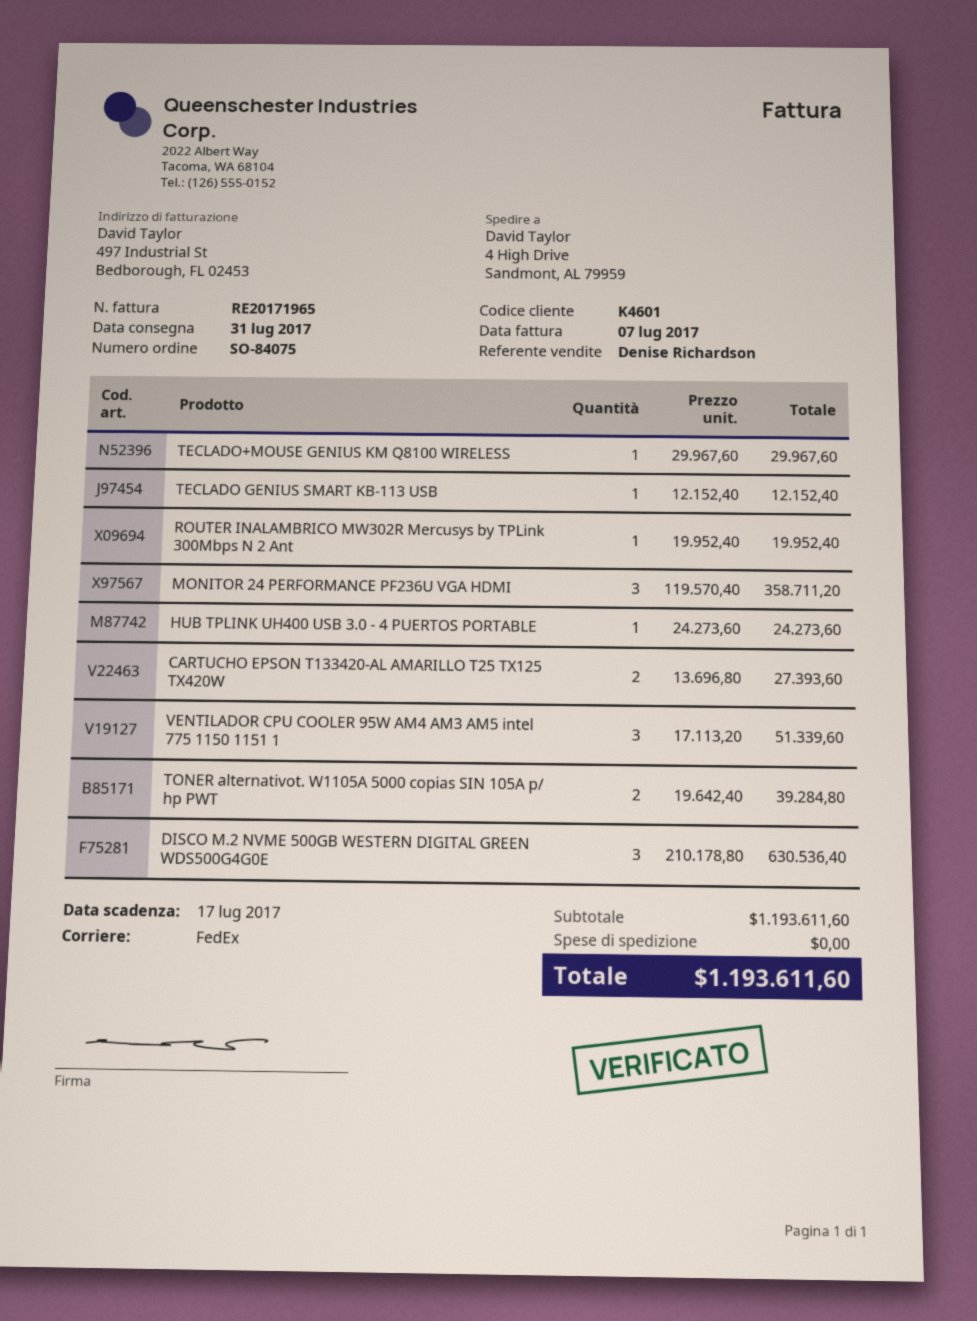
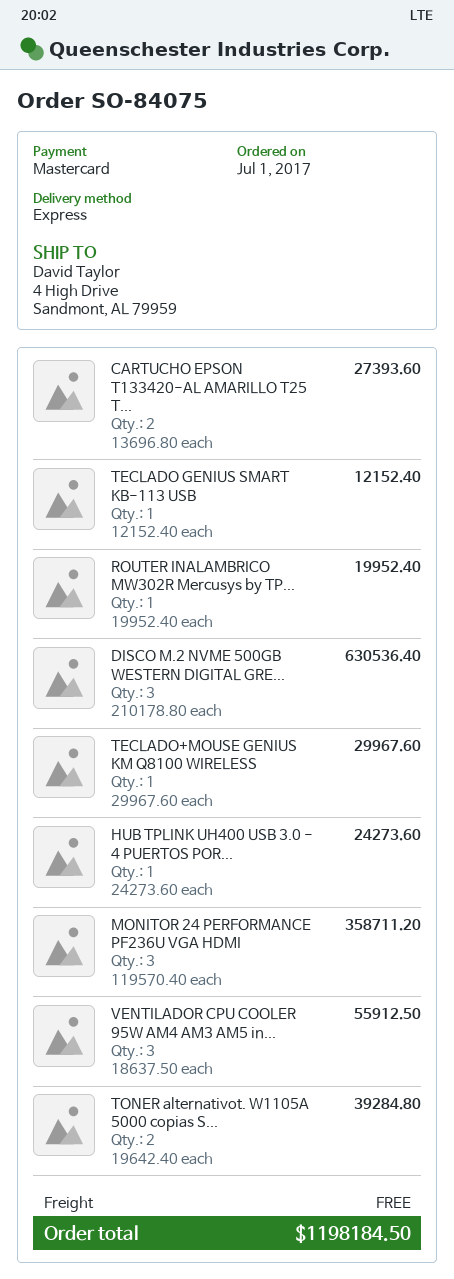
shipping method: FedEx -> express
VENTILADOR CPU COOLER 95W AM4 AM3 AM5 intel 775 1150 1151 1: 3 x 17113.20 = 51339.60 -> 3 x 18637.50 = 55912.50
total: 1193611.60 -> 1198184.50

